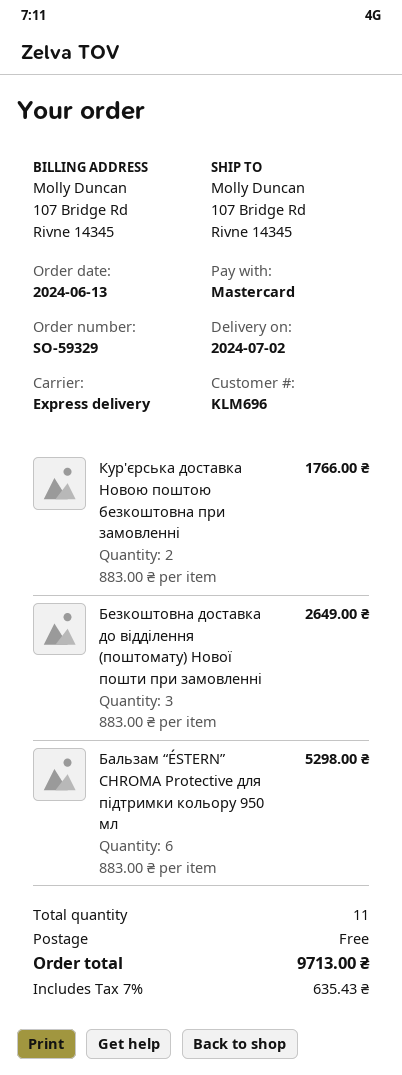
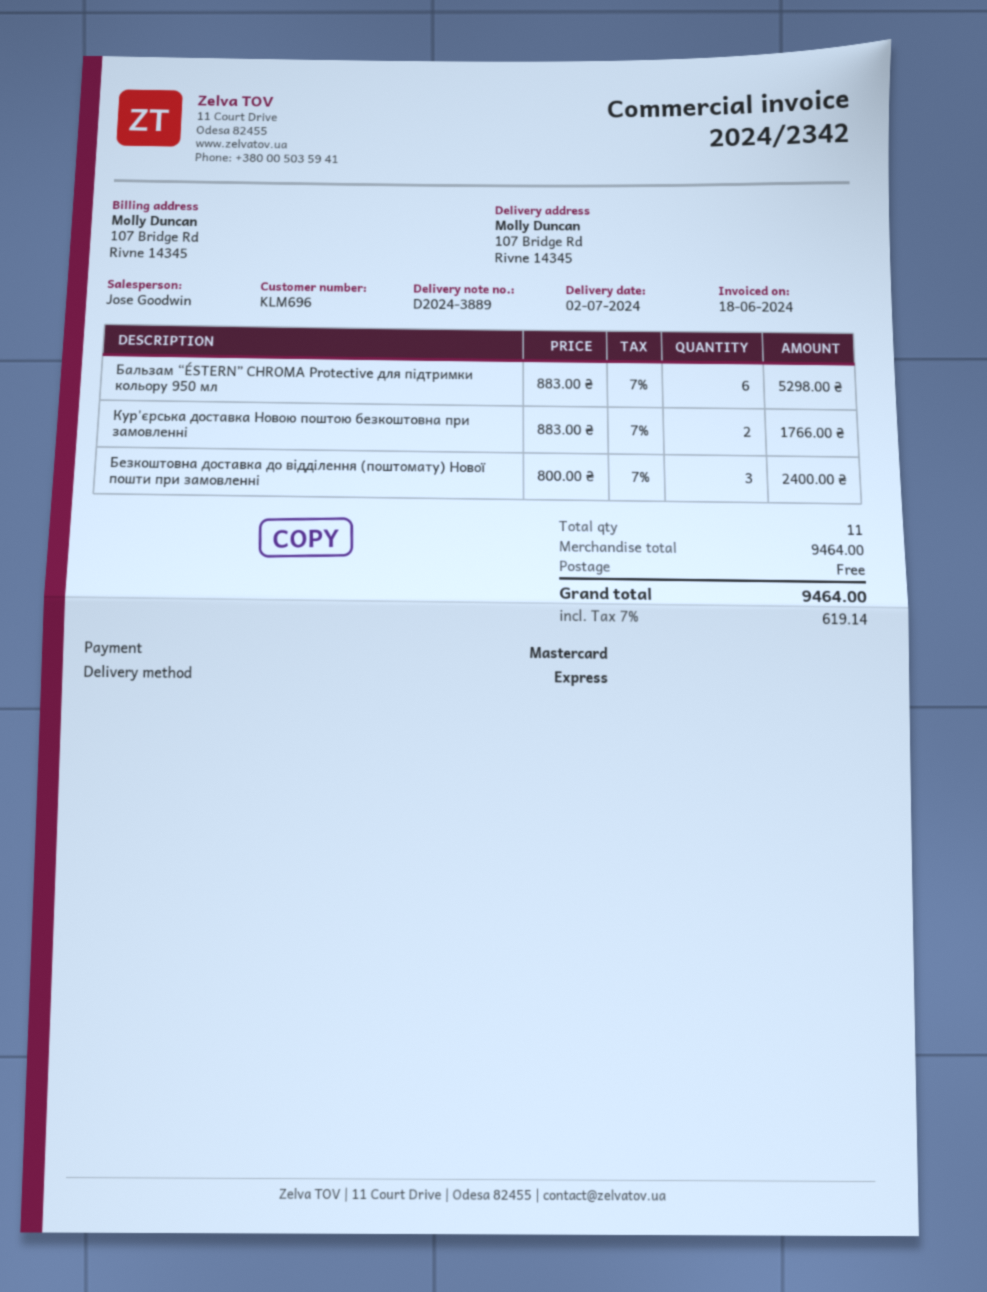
Безкоштовна доставка до відділення (поштомату) Нової пошти при замовленні: 3 x 883.00 = 2649.00 -> 3 x 800.00 = 2400.00
tax: 7% = 635.43 -> 7% = 619.14
total: 9713.00 -> 9464.00

